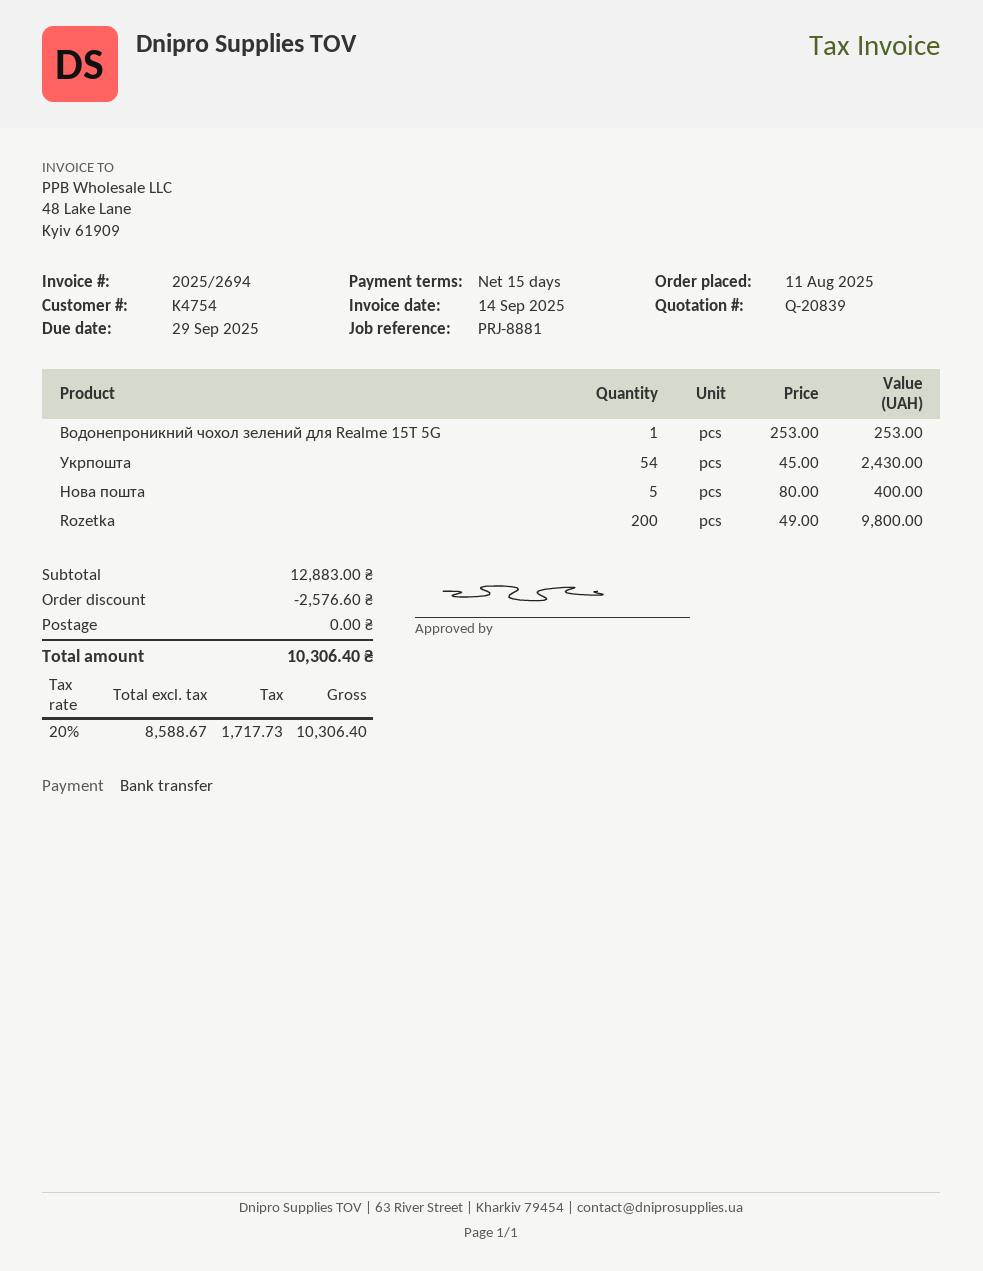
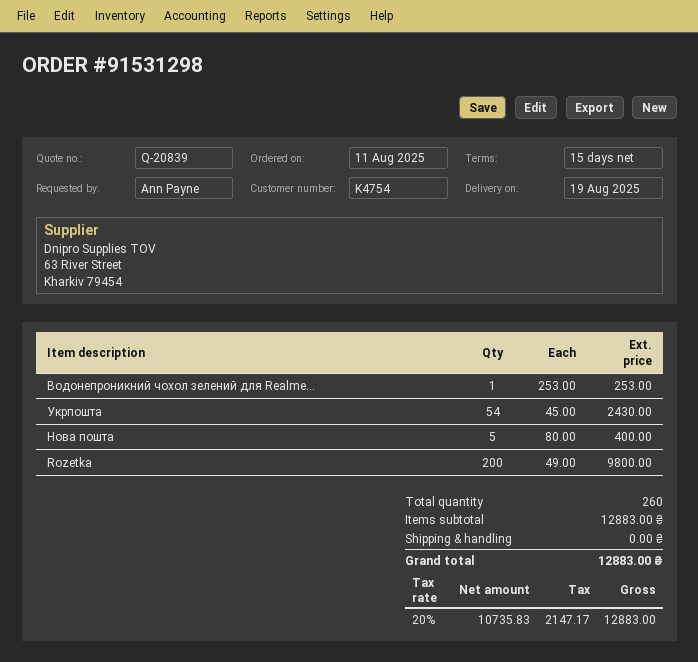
discount: 2576.60 -> none
net: 8588.67 -> 10735.83
tax: 20% = 1717.73 -> 20% = 2147.17
total: 10306.40 -> 12883.00

